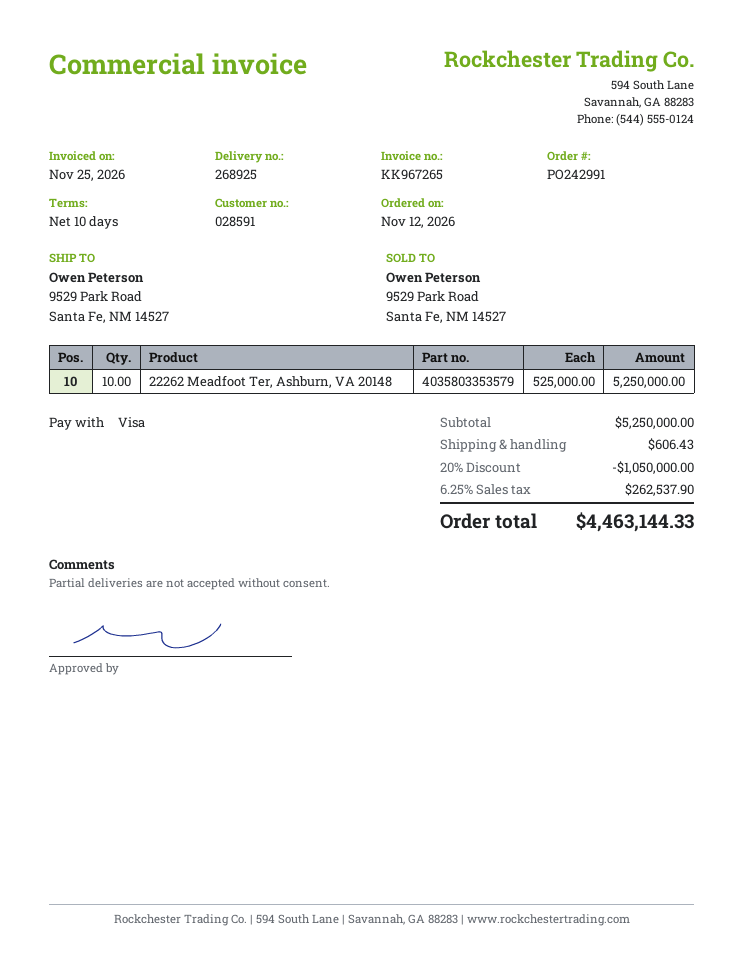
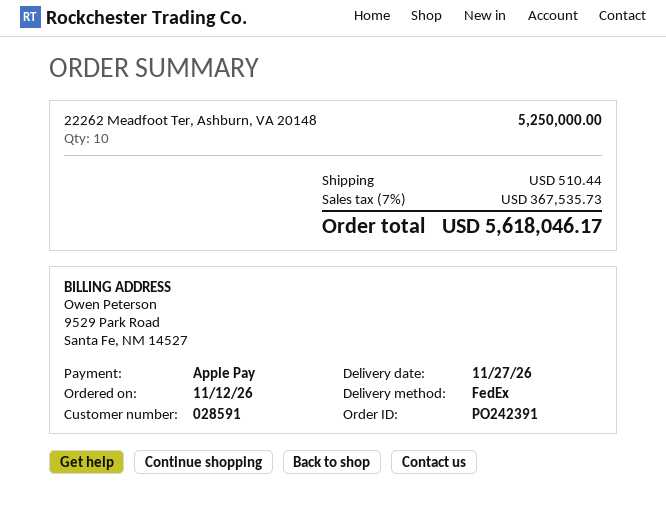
order number: PO242991 -> PO242391
payment method: Visa -> Apple Pay
discount: 20% = 1050000.00 -> none
shipping: 606.43 -> 510.44
tax: 6.25% = 262537.90 -> 7% = 367535.73
total: 4463144.33 -> 5618046.17

